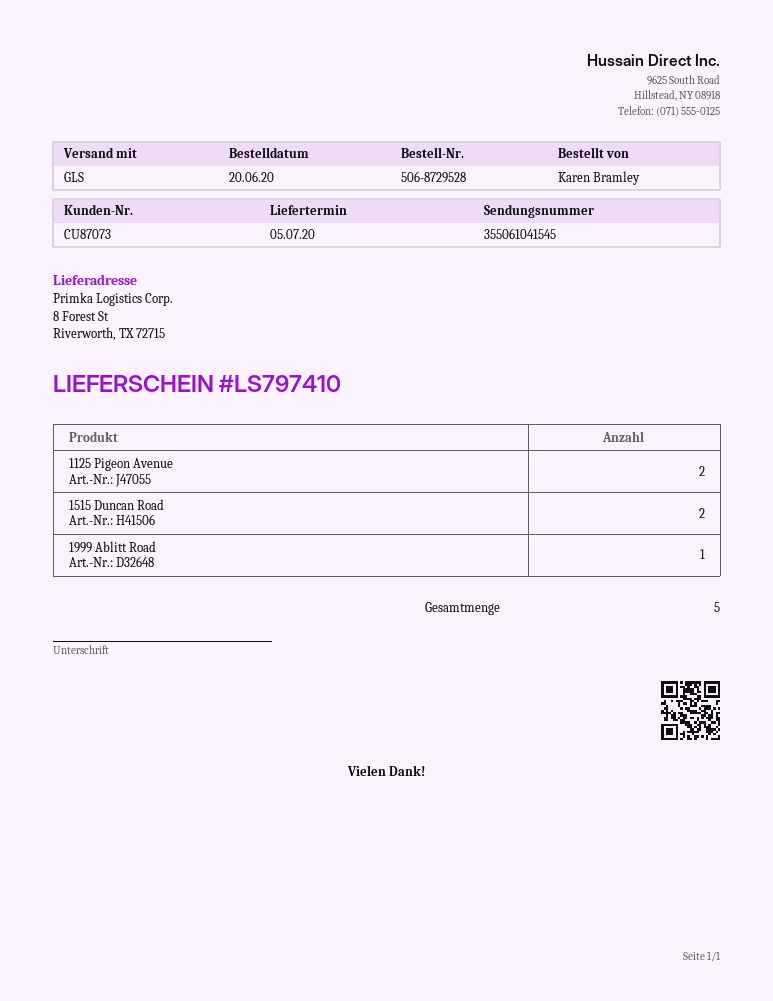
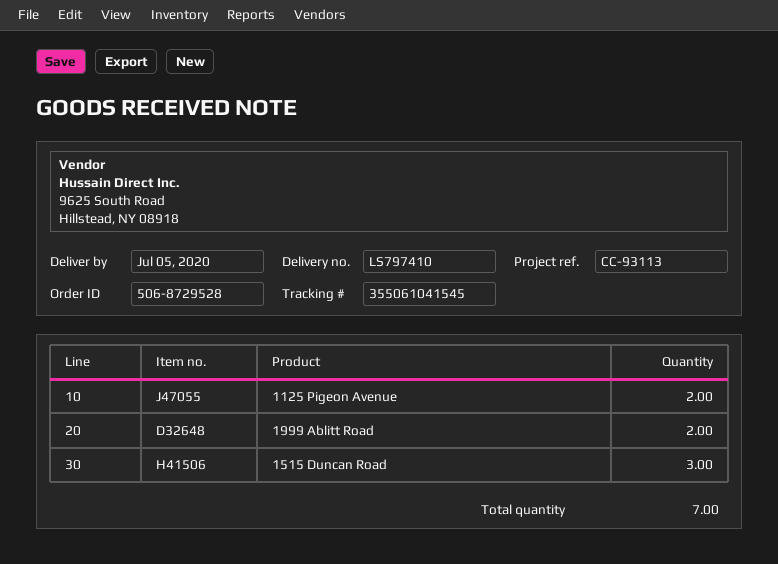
1515 Duncan Road: 2 -> 3
1999 Ablitt Road: 1 -> 2
total quantity: 5 -> 7

